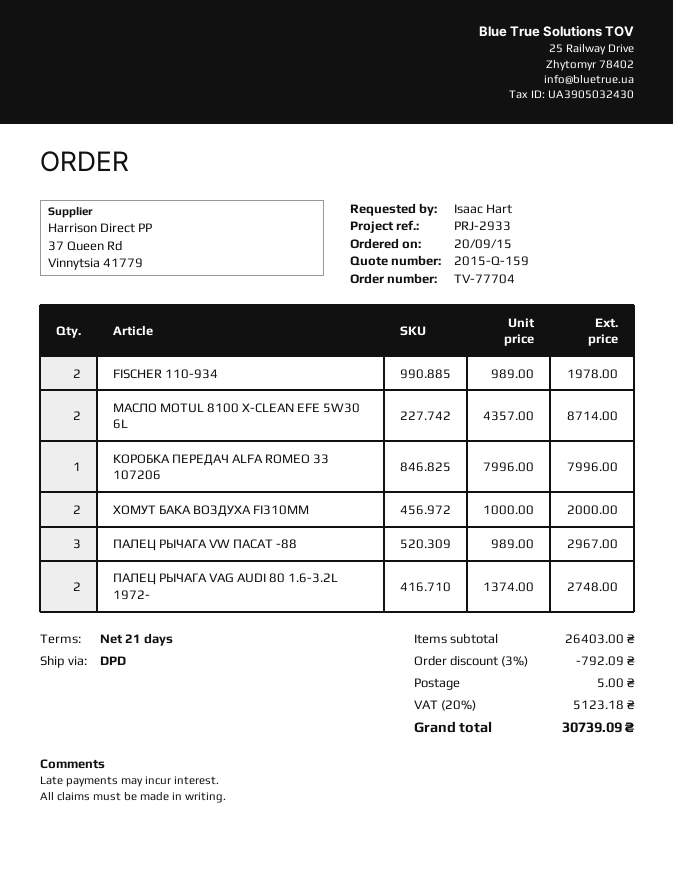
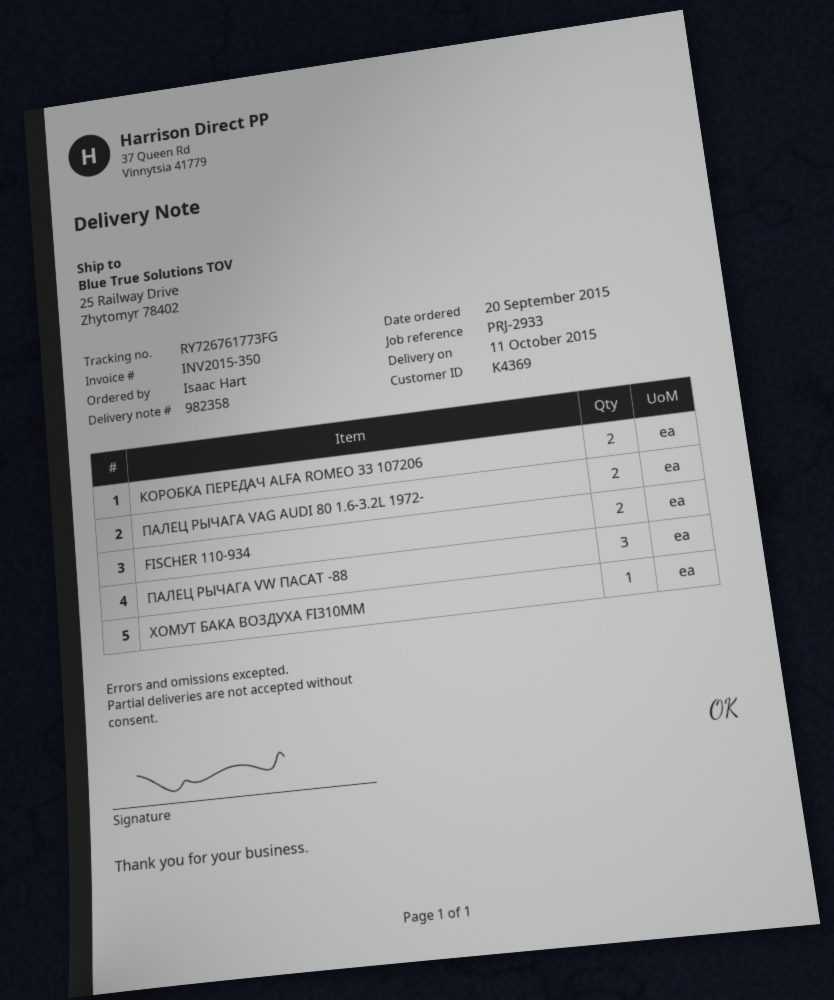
МАСЛО MOTUL 8100 X-CLEAN EFE 5W30 6L: 2 -> none
КОРОБКА ПЕРЕДАЧ ALFA ROMEO 33 107206: 1 -> 2
ХОМУТ БАКА ВОЗДУХА FI310MM: 2 -> 1

